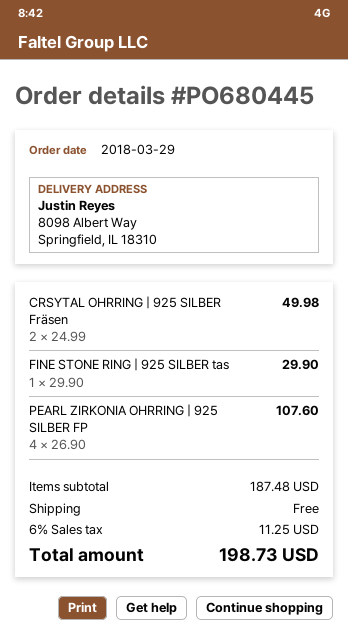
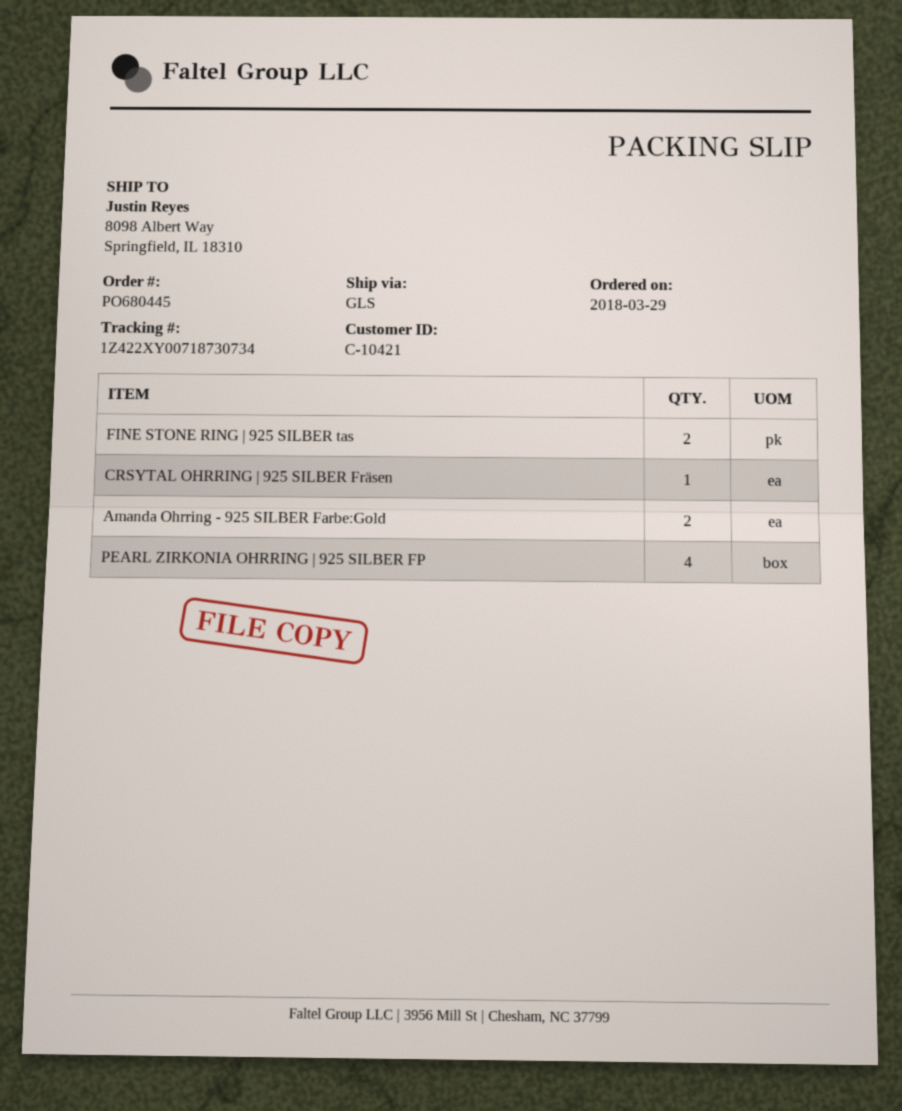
CRSYTAL OHRRING | 925 SILBER Fräsen: 2 -> 1
FINE STONE RING | 925 SILBER tas: 1 -> 2
Amanda Ohrring - 925 SILBER Farbe:Gold: none -> 2

